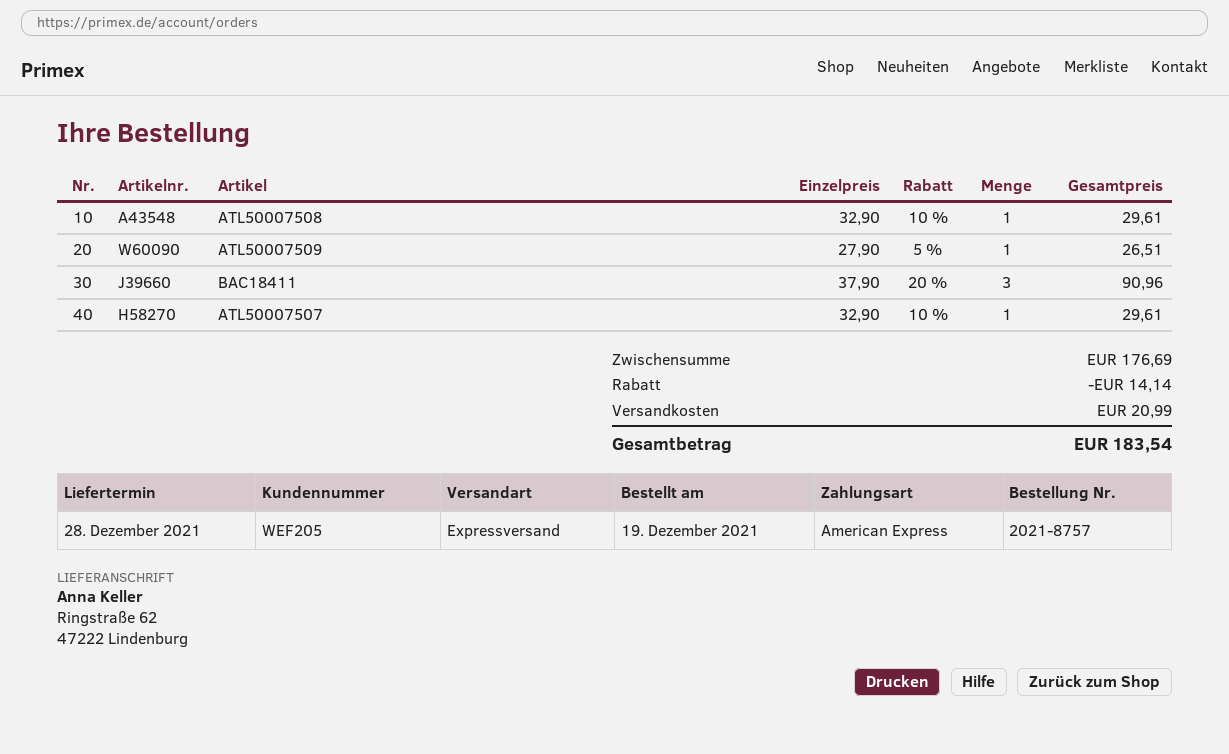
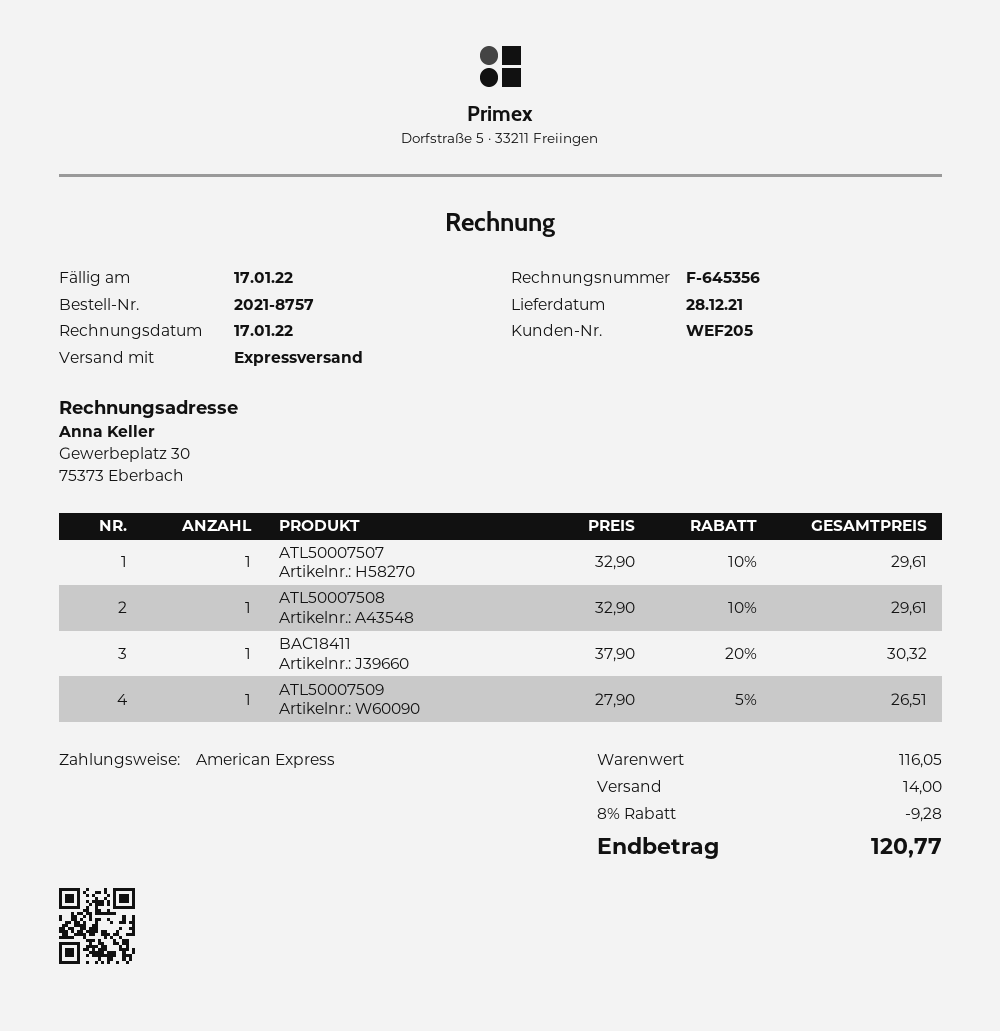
BAC18411: 3 x 37.90 - 20% = 90.96 -> 1 x 37.90 - 20% = 30.32
subtotal: 176.69 -> 116.05
discount: 14.14 -> 9.28
shipping: 20.99 -> 14.00
total: 183.54 -> 120.77

